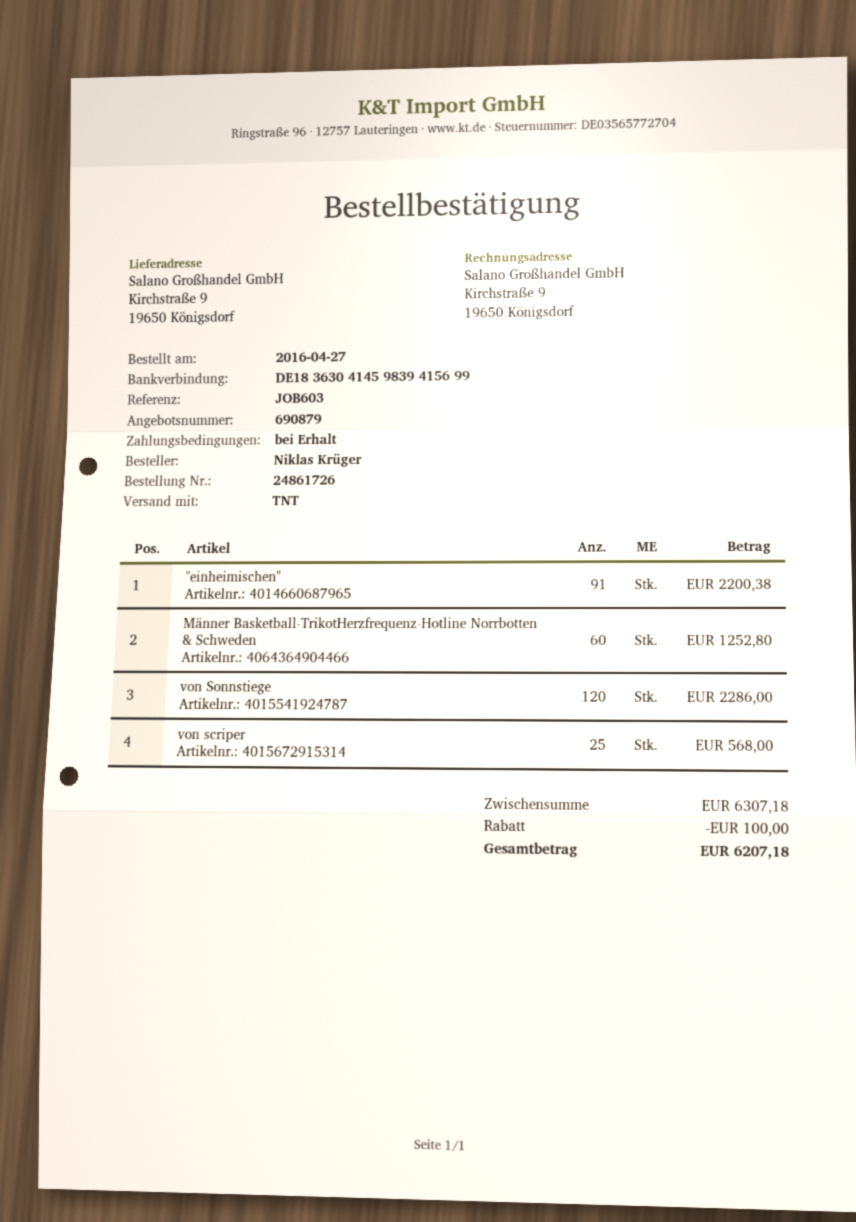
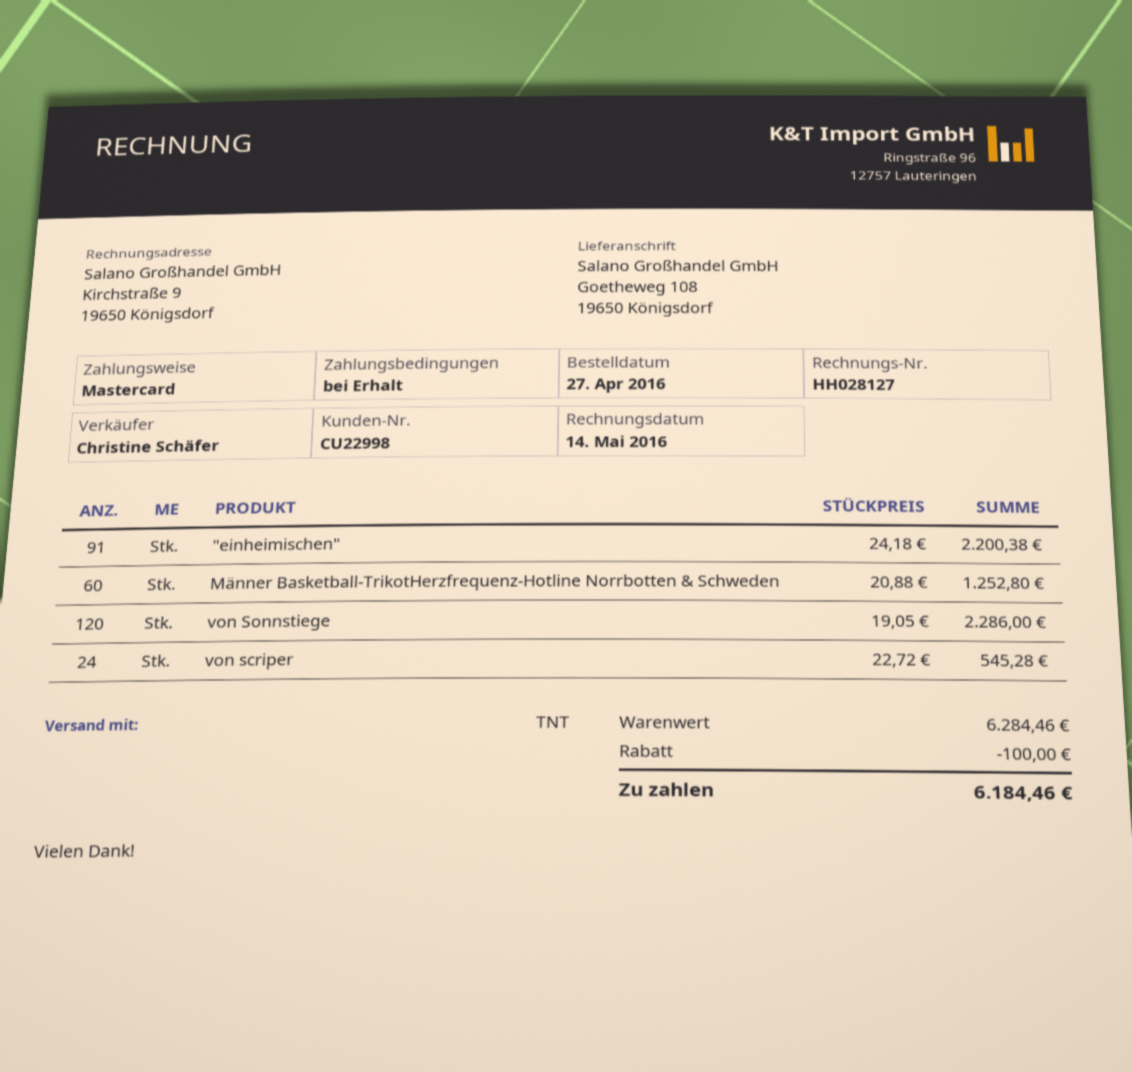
ship to: Kirchstraße 9, 19650 Königsdorf -> Goetheweg 108, 19650 Königsdorf
von scriper: 25 for 568.00 -> 24 for 545.28
subtotal: 6307.18 -> 6284.46
total: 6207.18 -> 6184.46

